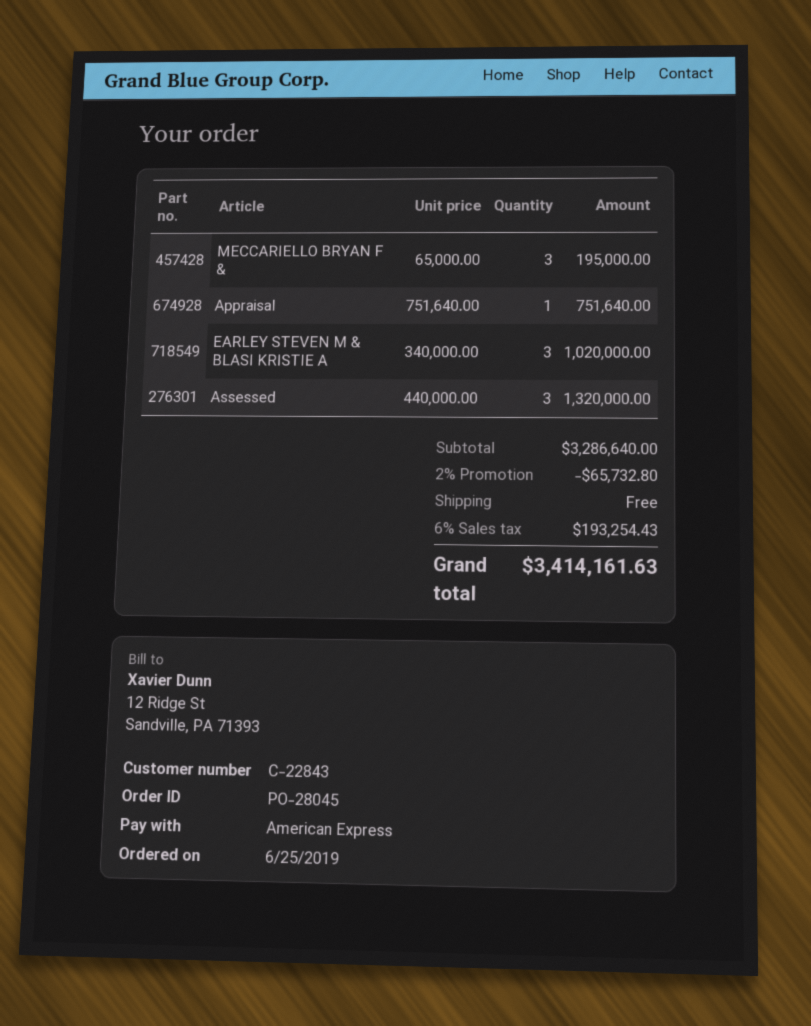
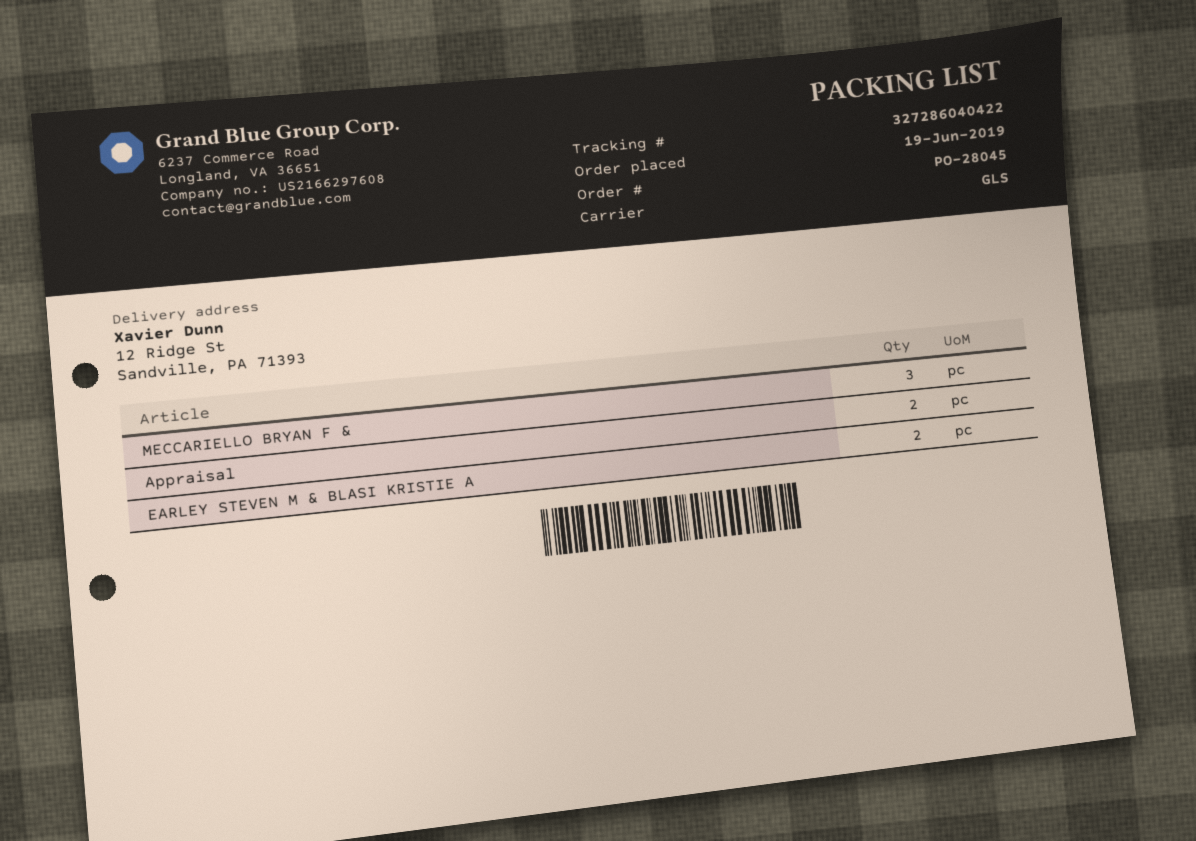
order date: 2019-06-25 -> 2019-06-19
Appraisal: 1 -> 2
EARLEY STEVEN M & BLASI KRISTIE A: 3 -> 2
Assessed: 3 -> none

